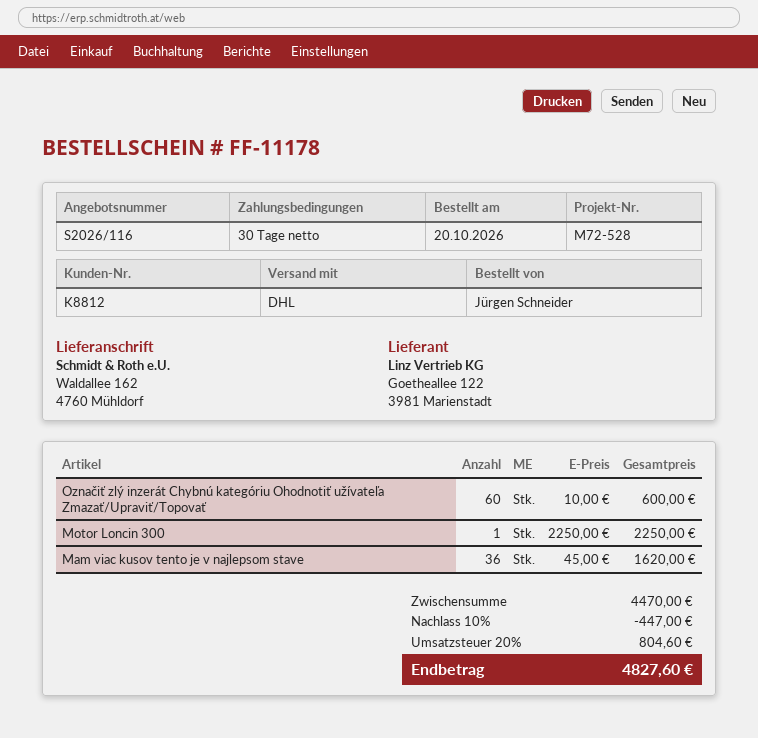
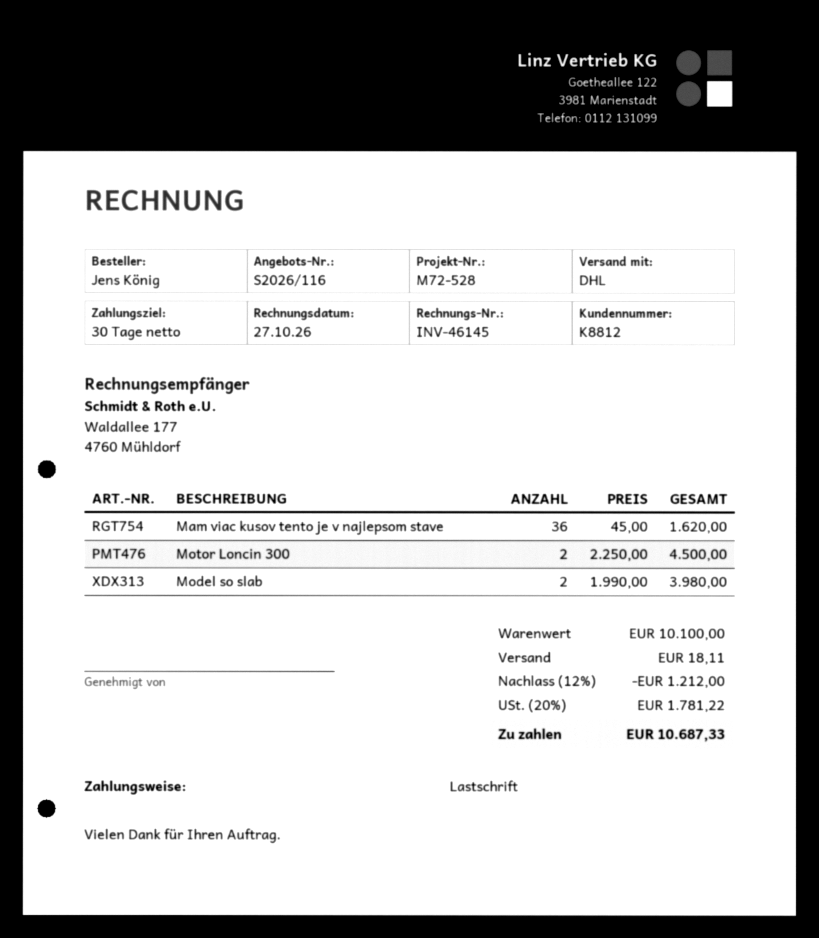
ordered by: Jürgen Schneider -> Jens König
Označiť zlý inzerát Chybnú kategóriu Ohodnotiť užívateľa Zmazať/Upraviť/Topovať: 60 x 10.00 = 600.00 -> none
Motor Loncin 300: 1 x 2250.00 = 2250.00 -> 2 x 2250.00 = 4500.00
Model so slab: none -> 2 x 1990.00 = 3980.00
subtotal: 4470.00 -> 10100.00
discount: 10% = 447.00 -> 12% = 1212.00
shipping: none -> 18.11
tax: 20% = 804.60 -> 20% = 1781.22
total: 4827.60 -> 10687.33

